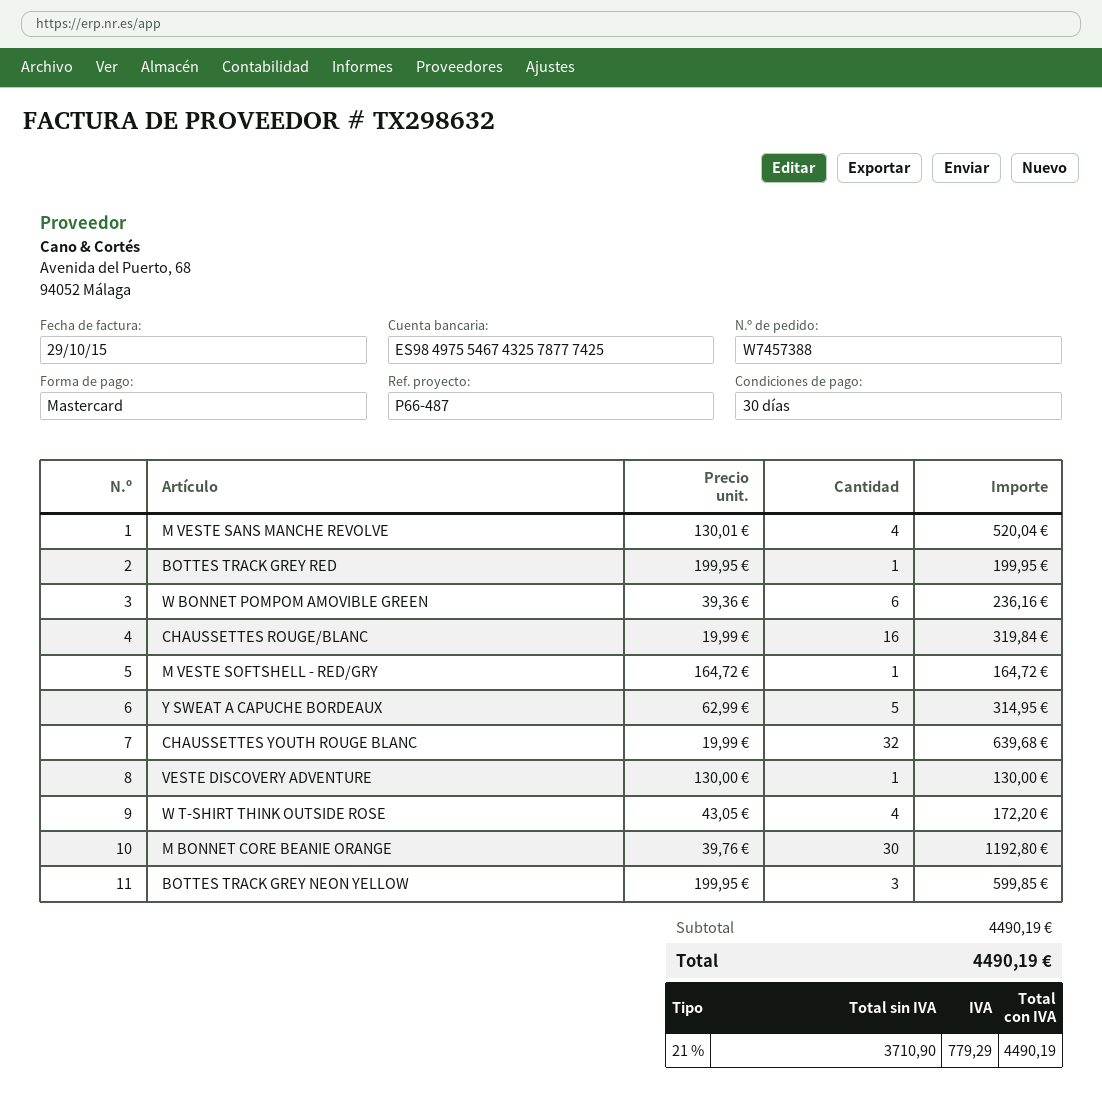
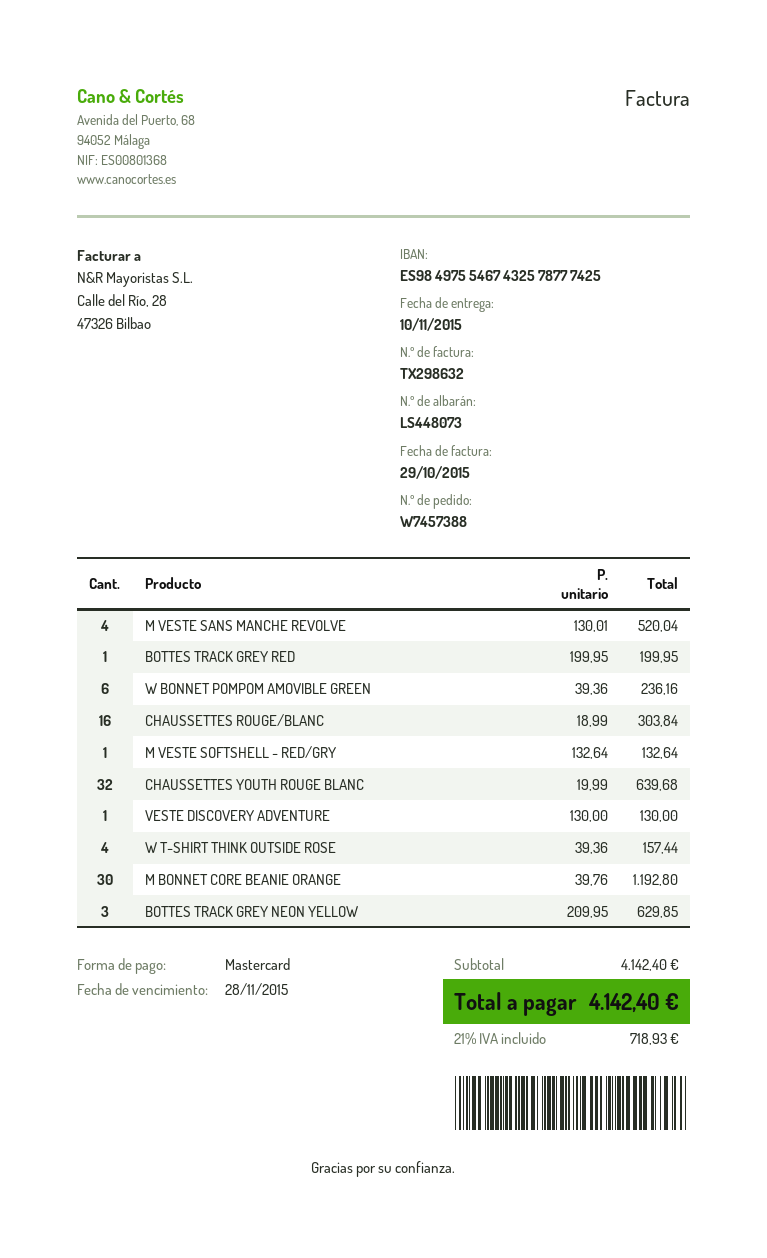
CHAUSSETTES ROUGE/BLANC: 16 x 19.99 = 319.84 -> 16 x 18.99 = 303.84
M VESTE SOFTSHELL - RED/GRY: 1 x 164.72 = 164.72 -> 1 x 132.64 = 132.64
Y SWEAT A CAPUCHE BORDEAUX: 5 x 62.99 = 314.95 -> none
W T-SHIRT THINK OUTSIDE ROSE: 4 x 43.05 = 172.20 -> 4 x 39.36 = 157.44
BOTTES TRACK GREY NEON YELLOW: 3 x 199.95 = 599.85 -> 3 x 209.95 = 629.85
subtotal: 4490.19 -> 4142.40
tax: 21% = 779.29 -> 21% = 718.93
total: 4490.19 -> 4142.40

